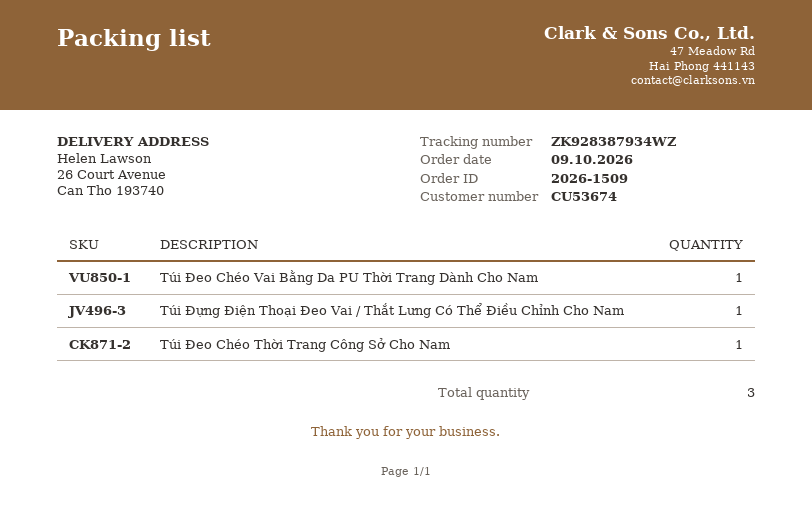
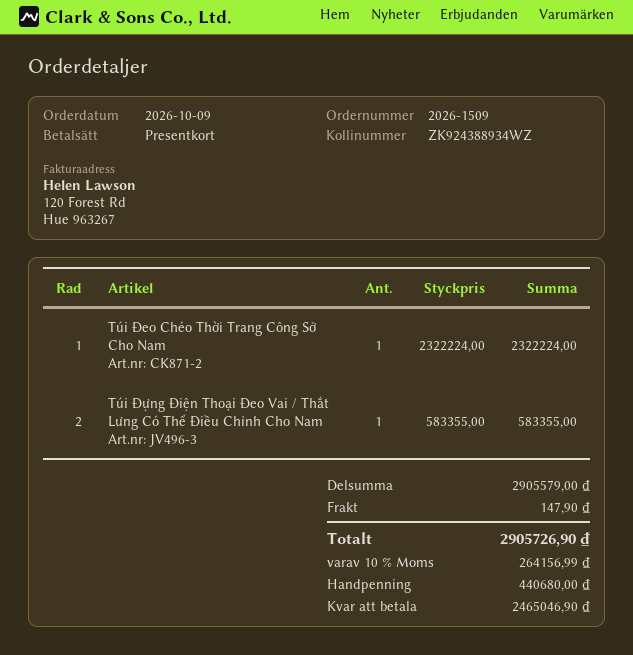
tracking number: ZK928387934WZ -> ZK924388934WZ
Túi Đeo Chéo Vai Bằng Da PU Thời Trang Dành Cho Nam: 1 -> none

